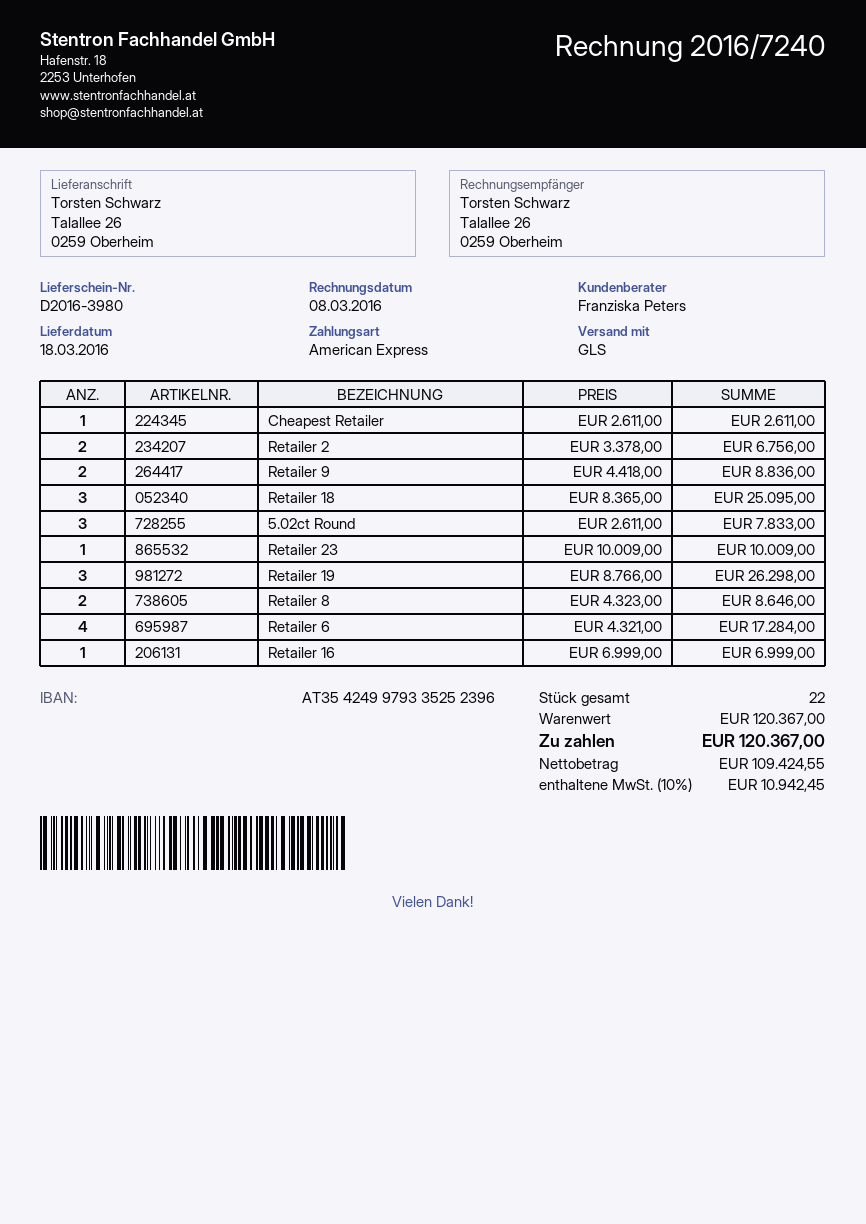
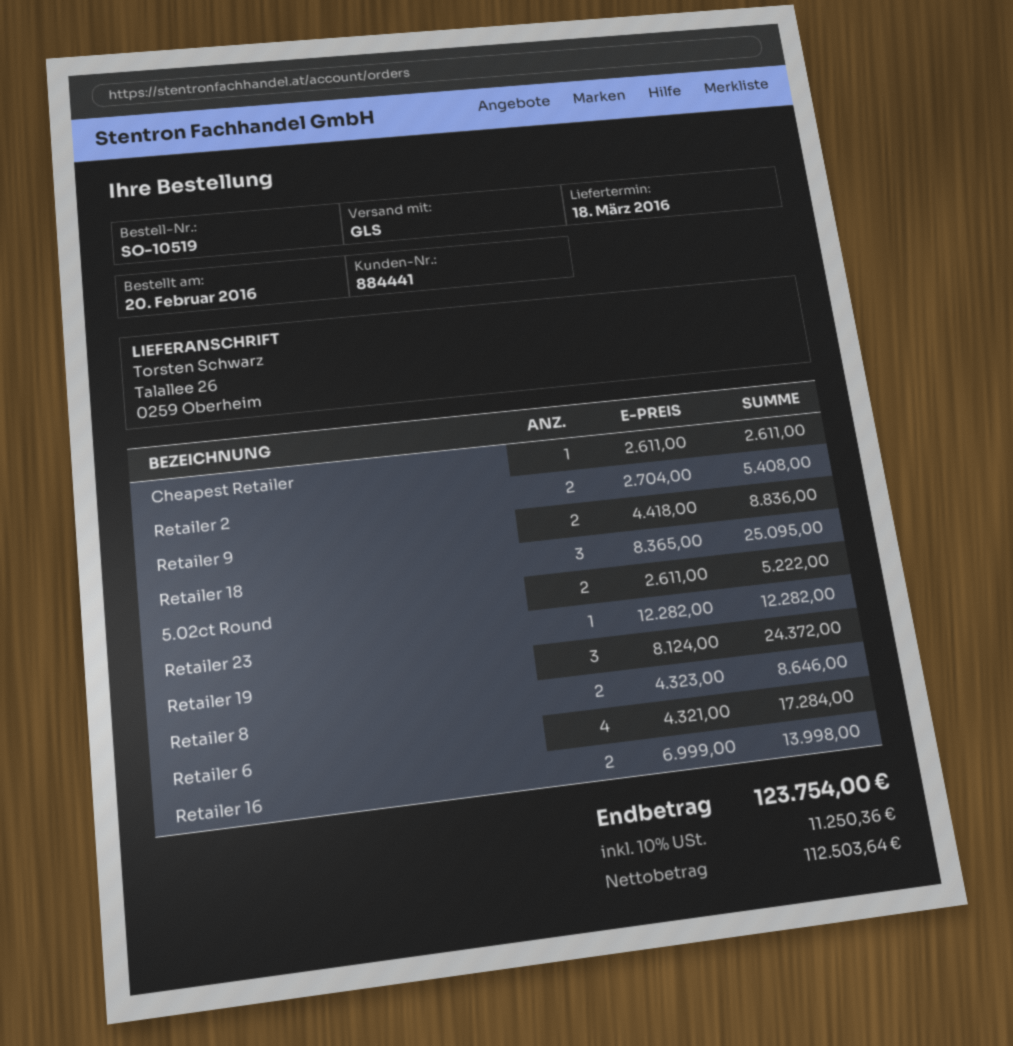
Retailer 2: 2 x 3378.00 = 6756.00 -> 2 x 2704.00 = 5408.00
5.02ct Round: 3 x 2611.00 = 7833.00 -> 2 x 2611.00 = 5222.00
Retailer 23: 1 x 10009.00 = 10009.00 -> 1 x 12282.00 = 12282.00
Retailer 19: 3 x 8766.00 = 26298.00 -> 3 x 8124.00 = 24372.00
Retailer 16: 1 x 6999.00 = 6999.00 -> 2 x 6999.00 = 13998.00
net: 109424.55 -> 112503.64
tax: 10% = 10942.45 -> 10% = 11250.36
total: 120367.00 -> 123754.00

